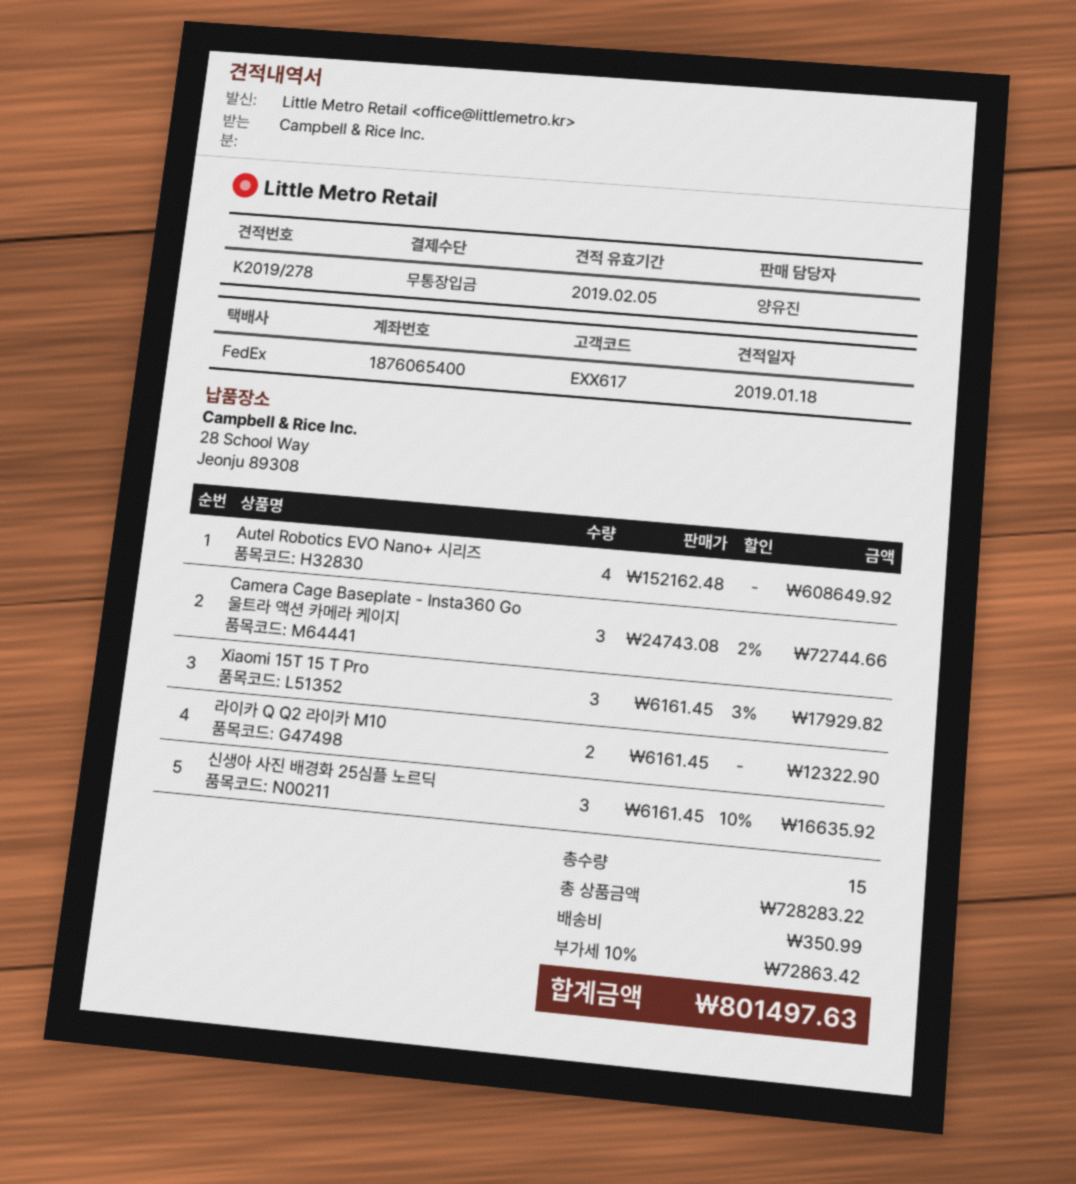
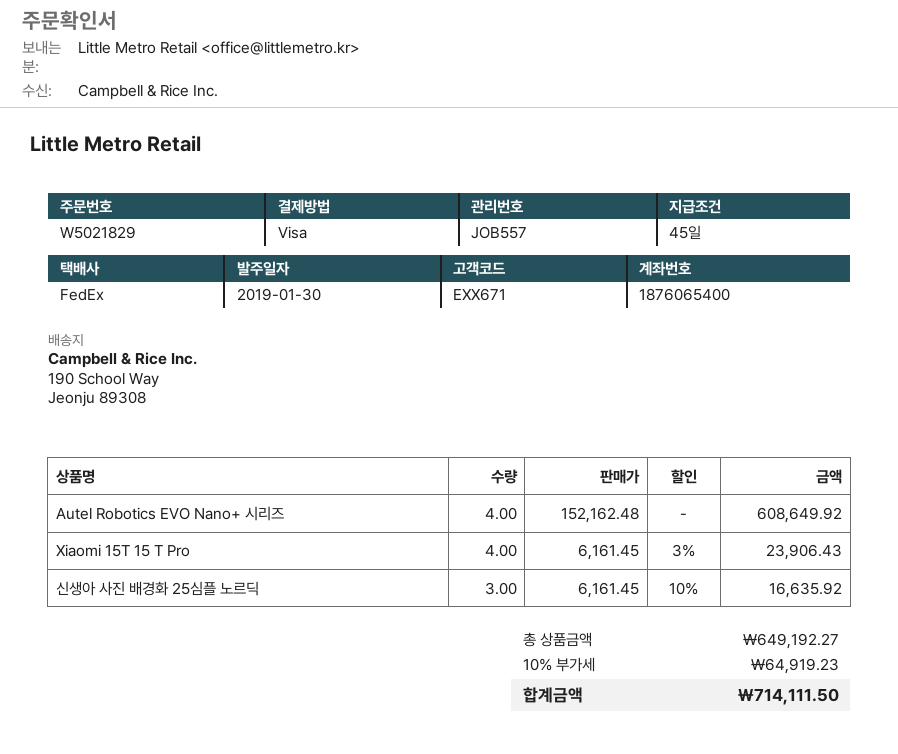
customer number: EXX617 -> EXX671
payment method: bank transfer -> Visa
ship to: 28 School Way, Jeonju 89308 -> 190 School Way, Jeonju 89308
Camera Cage Baseplate - Insta360 Go 울트라 액션 카메라 케이지: 3 x 24743.08 - 2% = 72744.66 -> none
Xiaomi 15T 15 T Pro: 3 x 6161.45 - 3% = 17929.82 -> 4 x 6161.45 - 3% = 23906.43
라이카 Q Q2 라이카 M10: 2 x 6161.45 = 12322.90 -> none
subtotal: 728283.22 -> 649192.27
shipping: 350.99 -> none
tax: 10% = 72863.42 -> 10% = 64919.23
total: 801497.63 -> 714111.50

